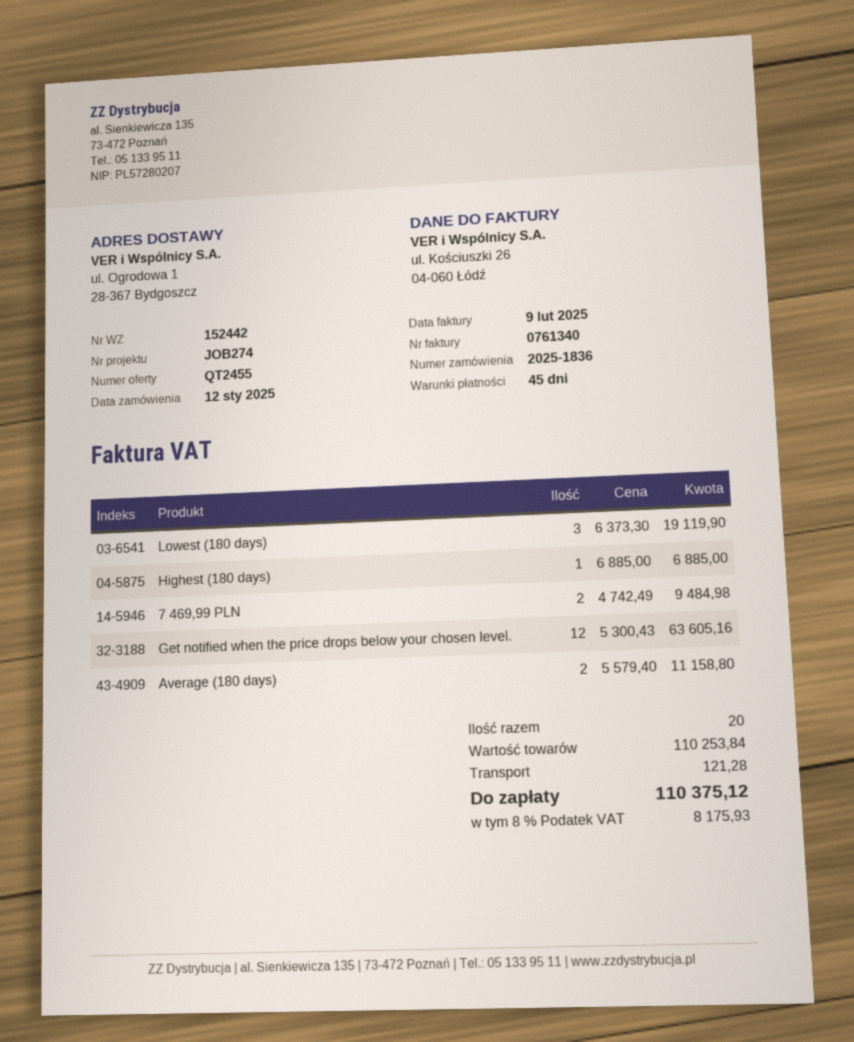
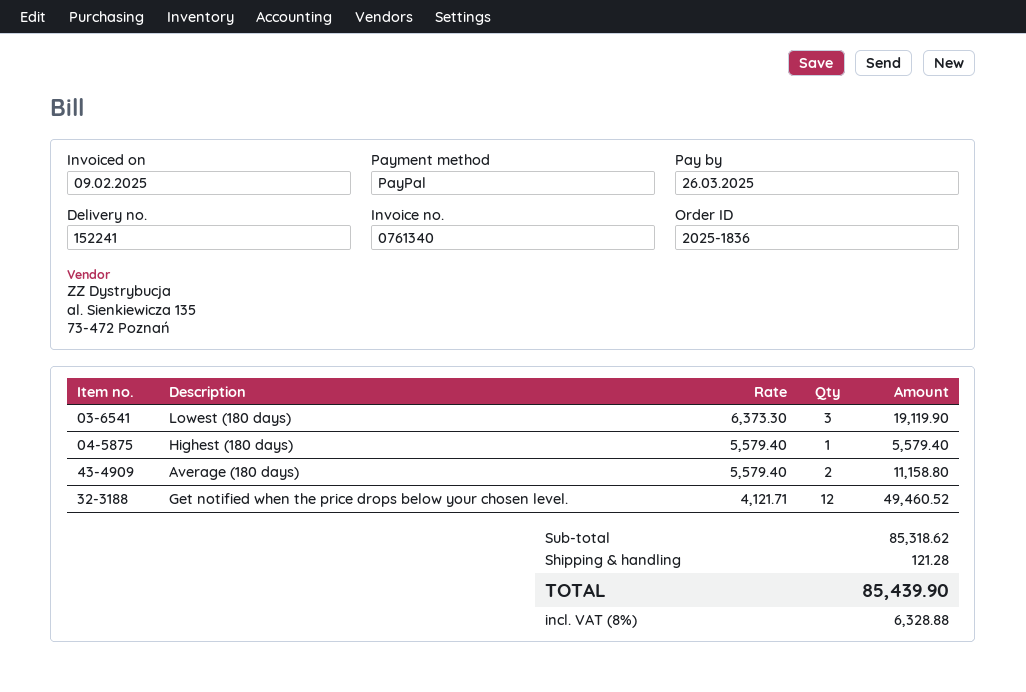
delivery note number: 152442 -> 152241
Highest (180 days): 1 x 6885.00 = 6885.00 -> 1 x 5579.40 = 5579.40
7 469,99 PLN: 2 x 4742.49 = 9484.98 -> none
Get notified when the price drops below your chosen level.: 12 x 5300.43 = 63605.16 -> 12 x 4121.71 = 49460.52
subtotal: 110253.84 -> 85318.62
tax: 8% = 8175.93 -> 8% = 6328.88
total: 110375.12 -> 85439.90

